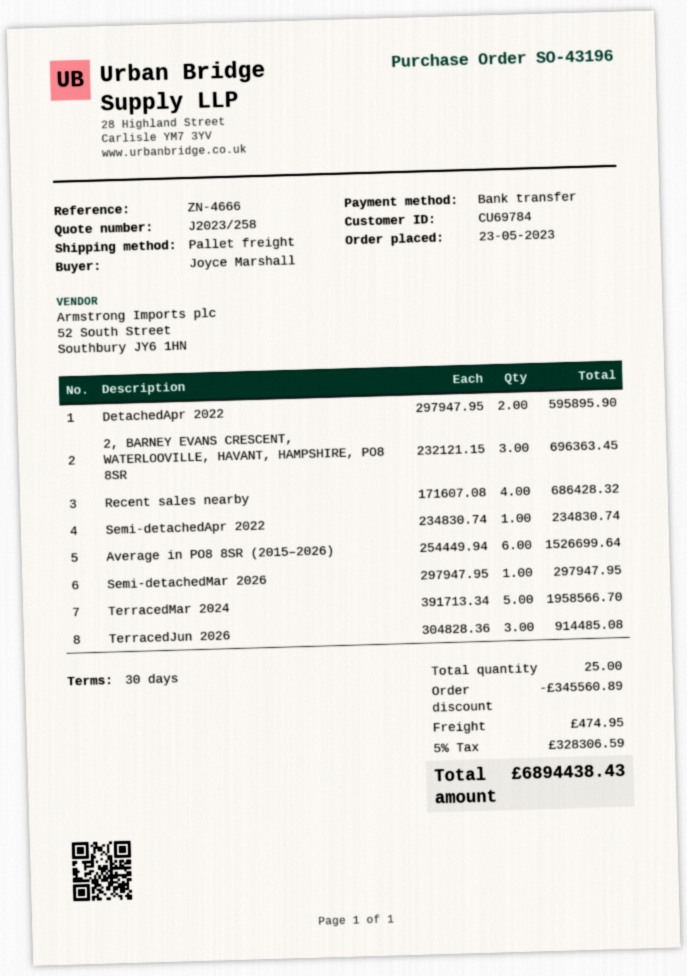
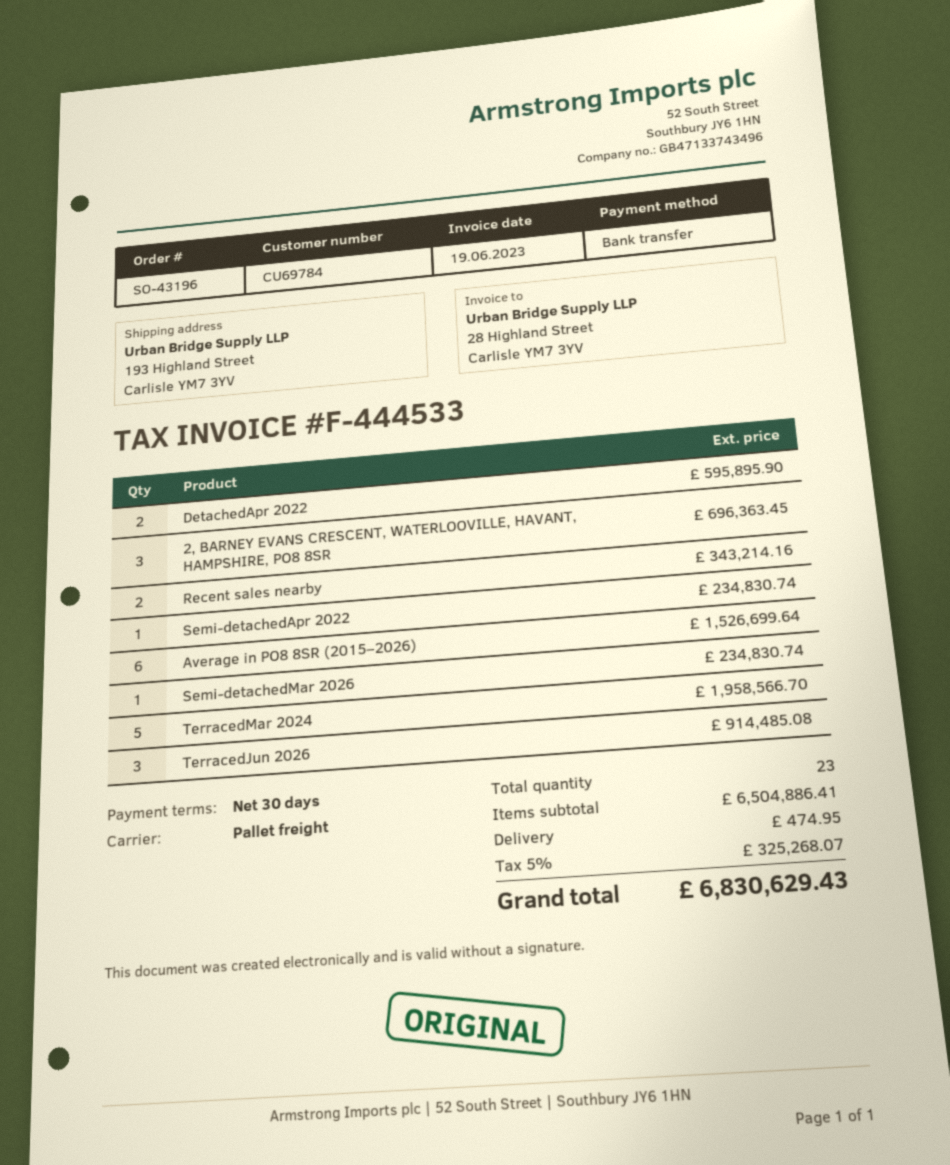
Recent sales nearby: 4 for 686428.32 -> 2 for 343214.16
Semi-detachedMar 2026: 1 for 297947.95 -> 1 for 234830.74
total quantity: 25 -> 23
discount: 345560.89 -> none
tax: 5% = 328306.59 -> 5% = 325268.07
total: 6894438.43 -> 6830629.43

